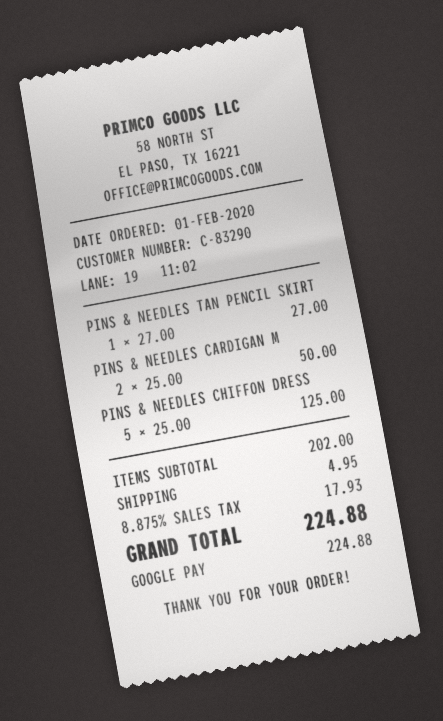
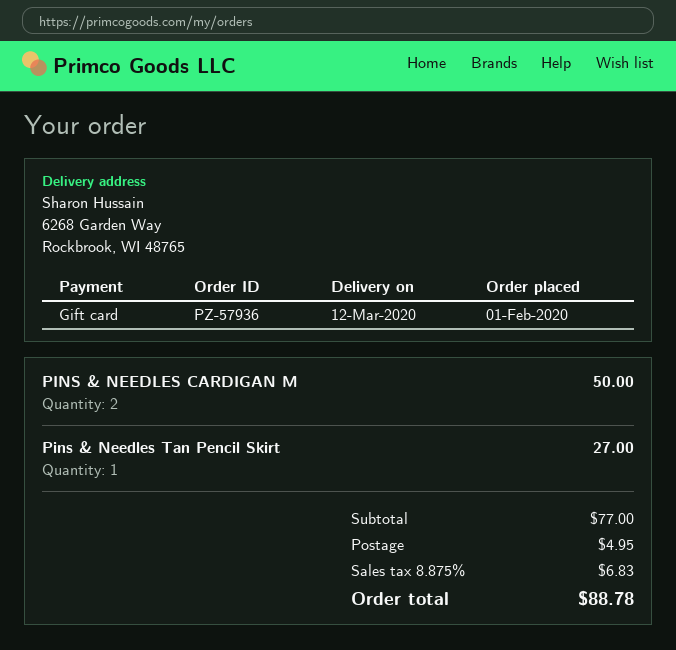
payment method: Google Pay -> gift card
PINS & NEEDLES CHIFFON DRESS: 5 for 125.00 -> none
subtotal: 202.00 -> 77.00
tax: 8.875% = 17.93 -> 8.875% = 6.83
total: 224.88 -> 88.78

